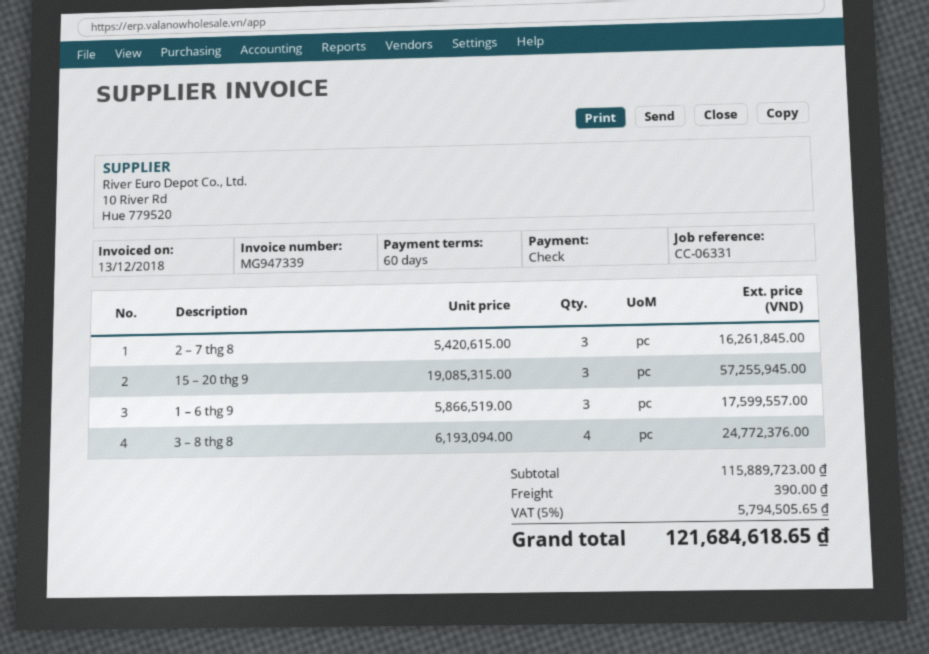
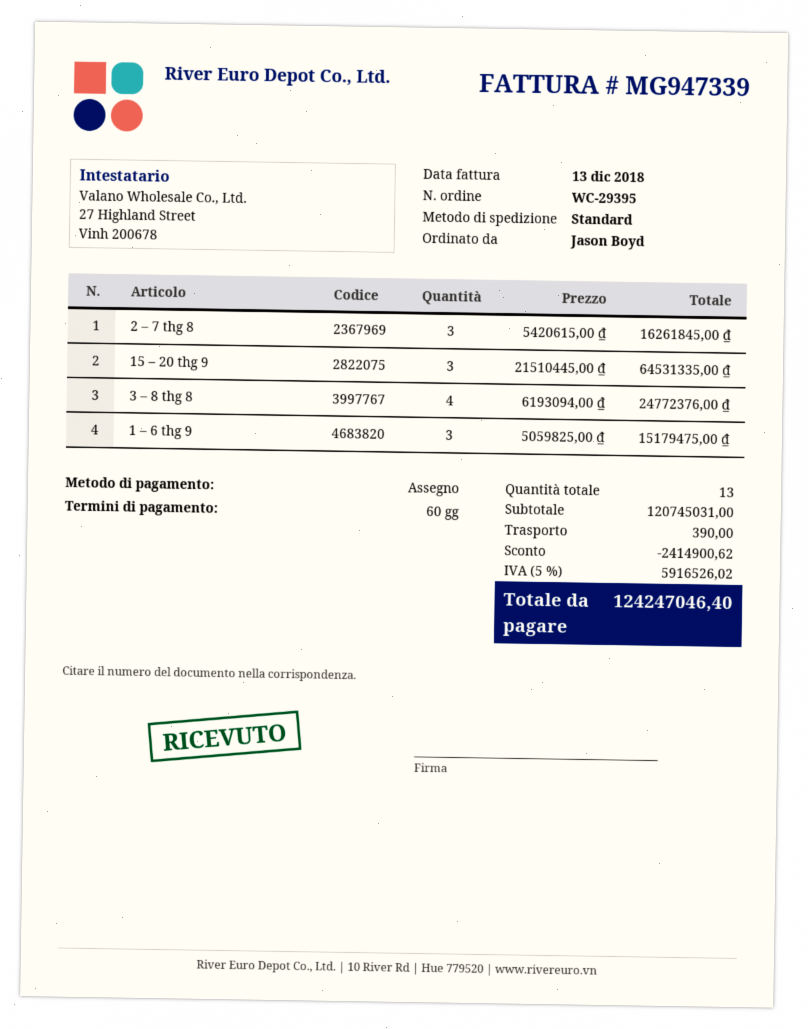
15 – 20 thg 9: 3 x 19085315.00 = 57255945.00 -> 3 x 21510445.00 = 64531335.00
1 – 6 thg 9: 3 x 5866519.00 = 17599557.00 -> 3 x 5059825.00 = 15179475.00
subtotal: 115889723.00 -> 120745031.00
discount: none -> 2414900.62
tax: 5% = 5794505.65 -> 5% = 5916526.02
total: 121684618.65 -> 124247046.40

